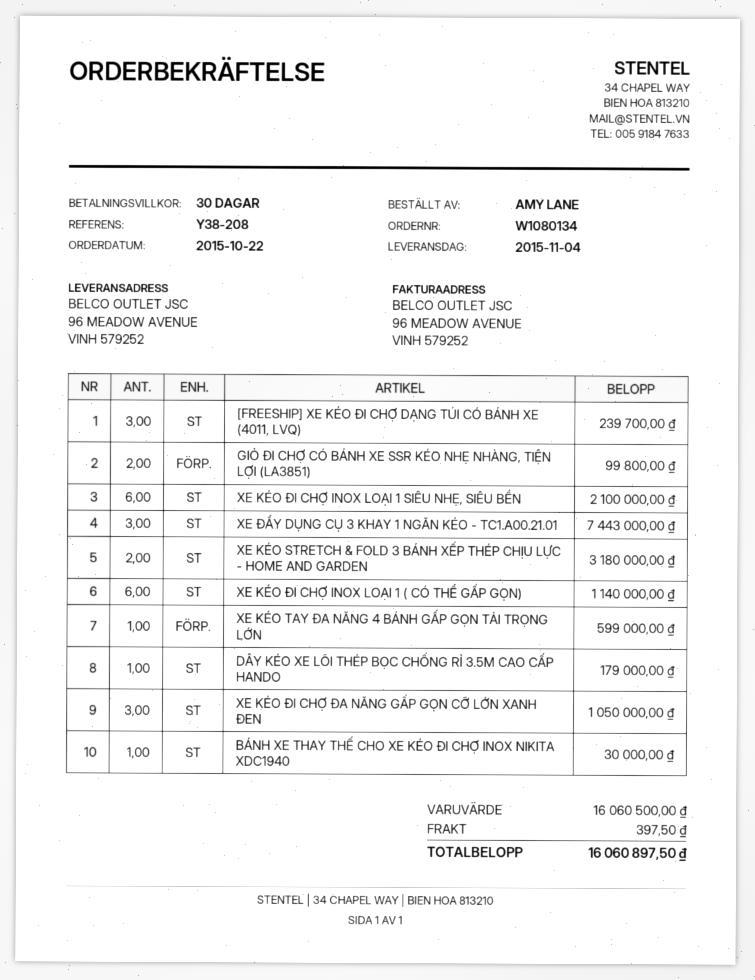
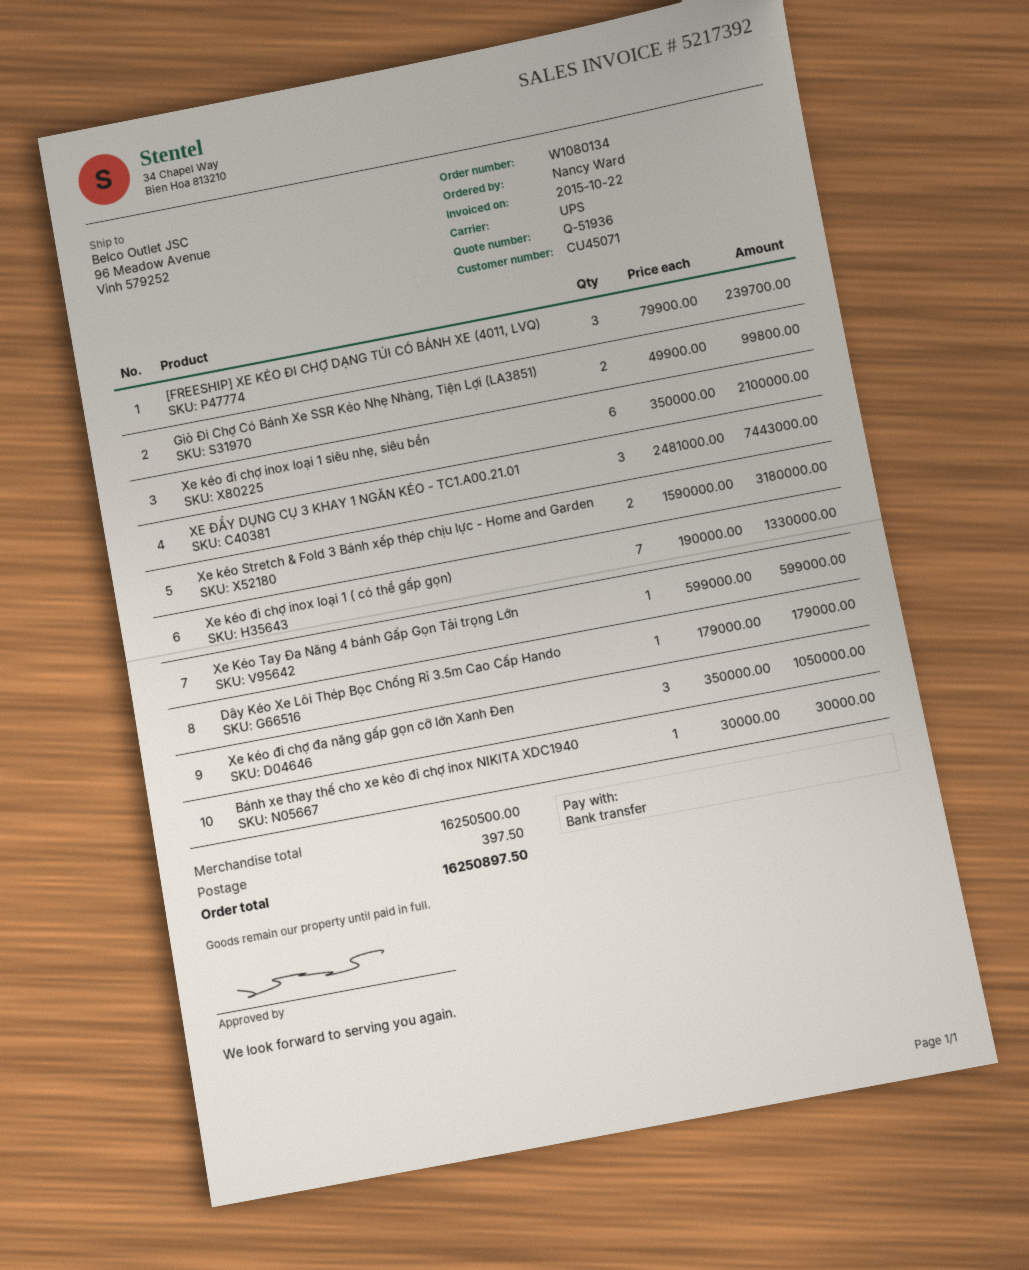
ordered by: AMY LANE -> Nancy Ward
XE KÉO ĐI CHỢ INOX LOẠI 1 ( CÓ THỂ GẤP GỌN): 6 for 1140000.00 -> 7 for 1330000.00
subtotal: 16060500.00 -> 16250500.00
total: 16060897.50 -> 16250897.50

